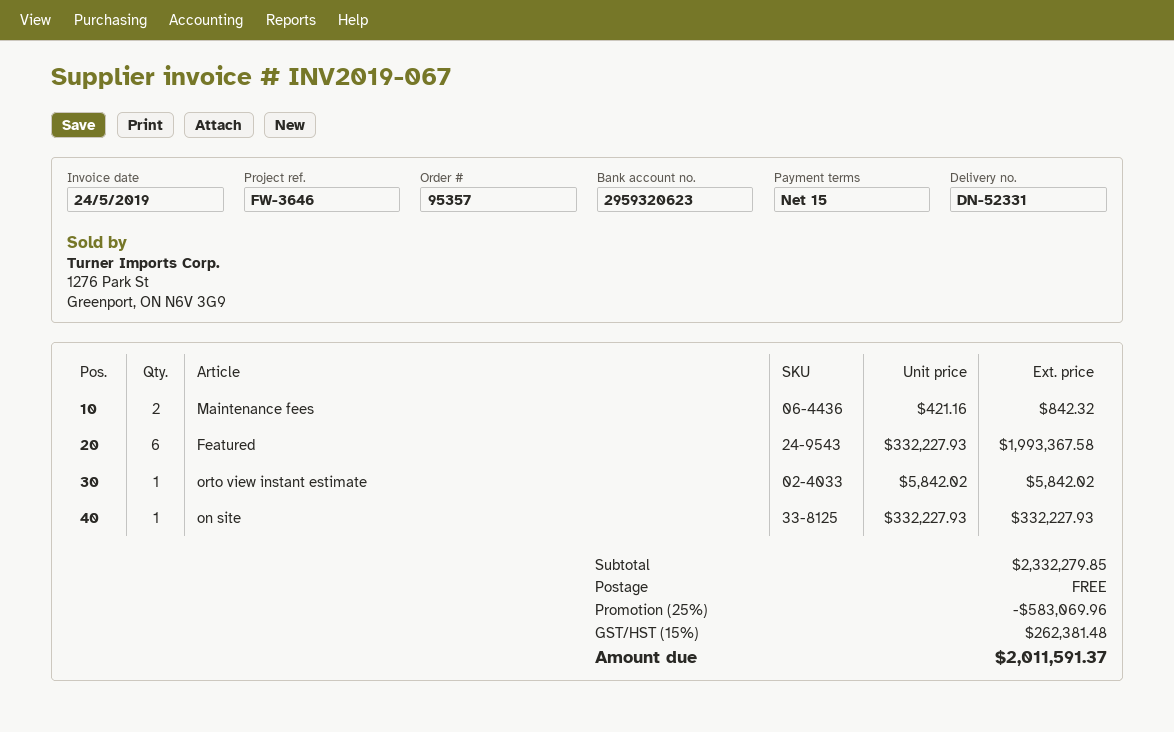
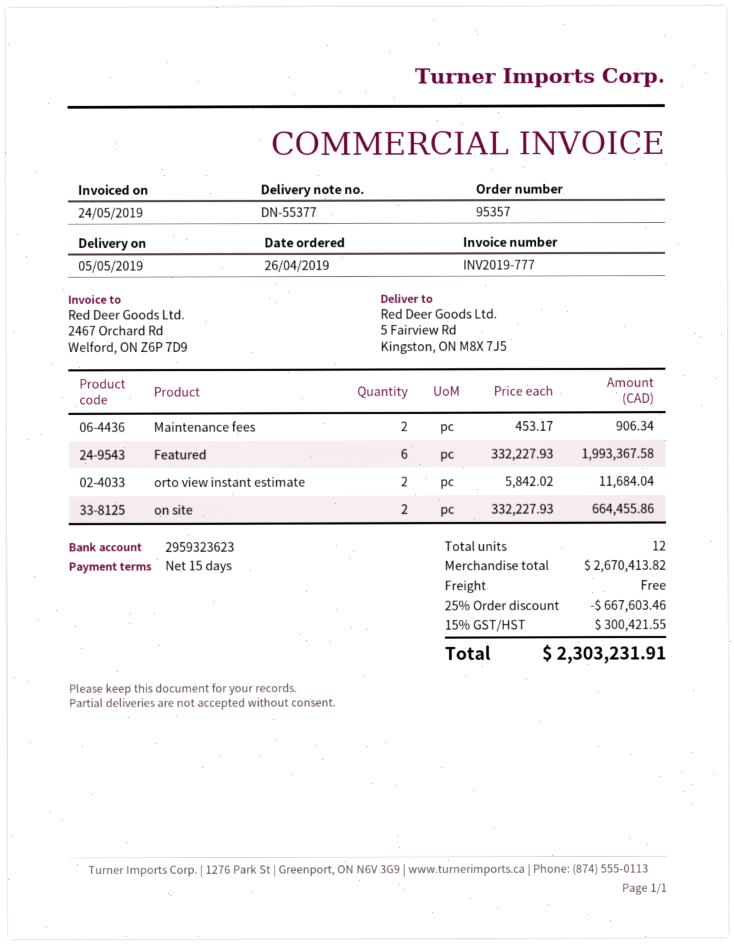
delivery note number: DN-52331 -> DN-55377
invoice number: INV2019-067 -> INV2019-777
bank account: 2959320623 -> 2959323623
Maintenance fees: 2 x 421.16 = 842.32 -> 2 x 453.17 = 906.34
orto view instant estimate: 1 x 5842.02 = 5842.02 -> 2 x 5842.02 = 11684.04
on site: 1 x 332227.93 = 332227.93 -> 2 x 332227.93 = 664455.86
subtotal: 2332279.85 -> 2670413.82
discount: 25% = 583069.96 -> 25% = 667603.46
tax: 15% = 262381.48 -> 15% = 300421.55
total: 2011591.37 -> 2303231.91

